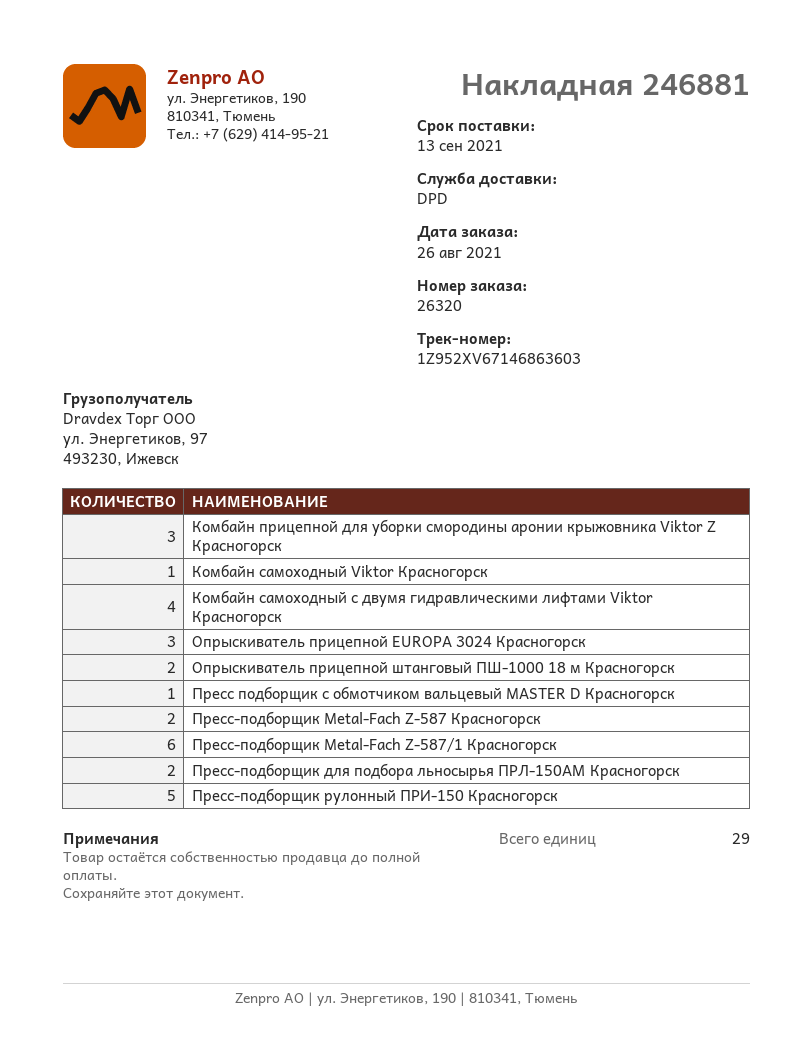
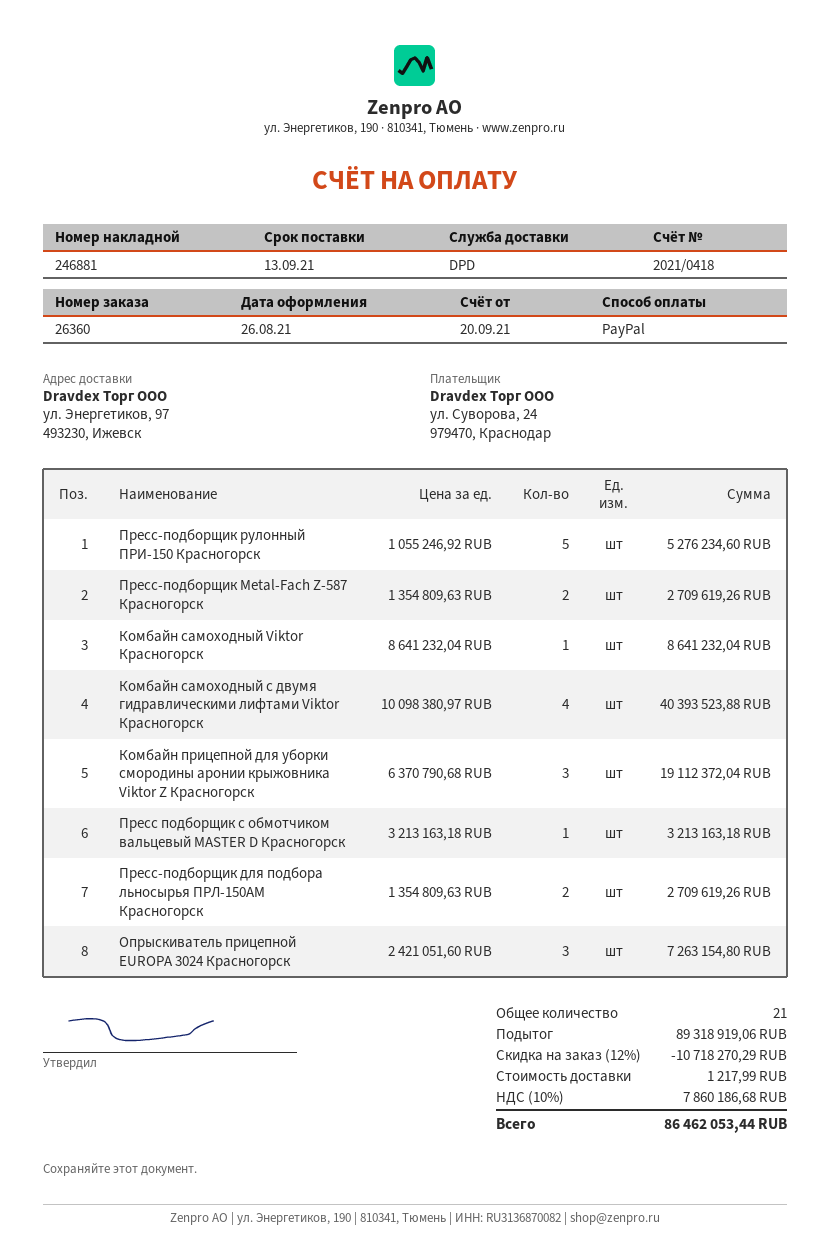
order number: 26320 -> 26360
Опрыскиватель прицепной штанговый ПШ-1000 18 м Красногорск: 2 -> none
Пресс-подборщик Metal-Fach Z-587/1 Красногорск: 6 -> none
total quantity: 29 -> 21

